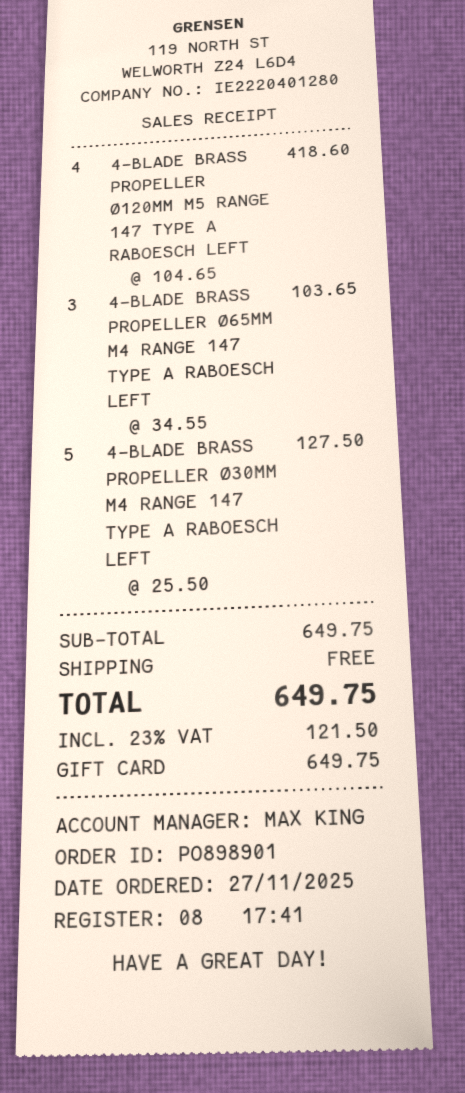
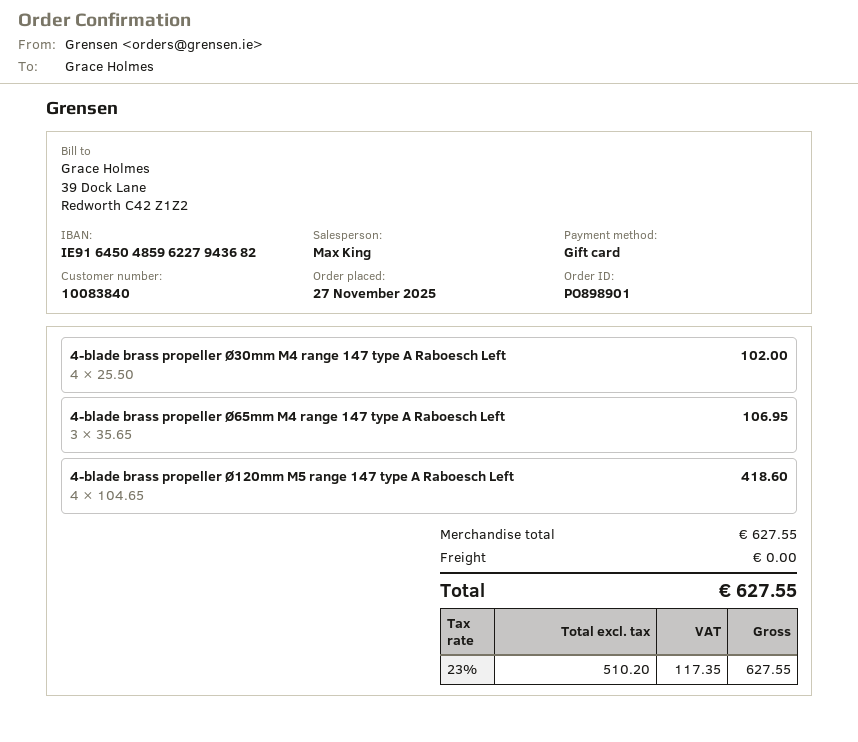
4-BLADE BRASS PROPELLER Ø65MM M4 RANGE 147 TYPE A RABOESCH LEFT: 3 x 34.55 = 103.65 -> 3 x 35.65 = 106.95
4-BLADE BRASS PROPELLER Ø30MM M4 RANGE 147 TYPE A RABOESCH LEFT: 5 x 25.50 = 127.50 -> 4 x 25.50 = 102.00
subtotal: 649.75 -> 627.55
tax: 23% = 121.50 -> 23% = 117.35
total: 649.75 -> 627.55

